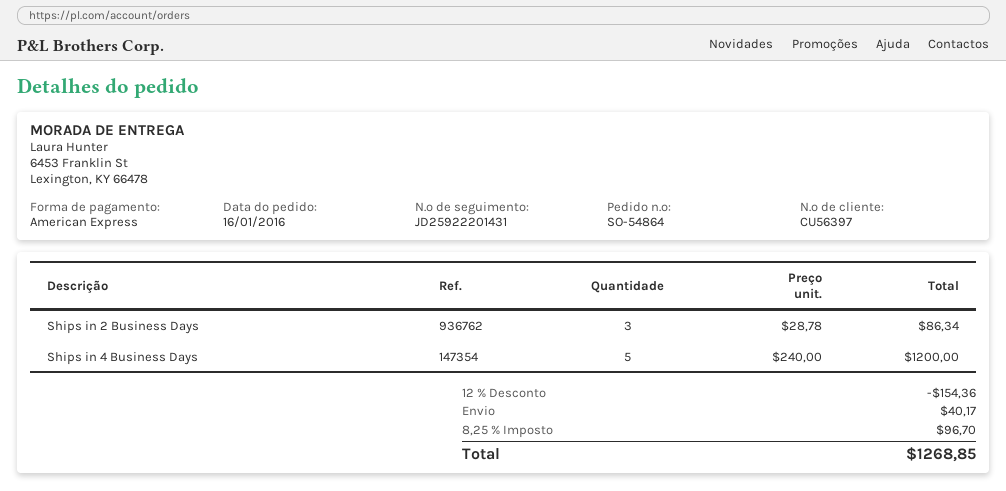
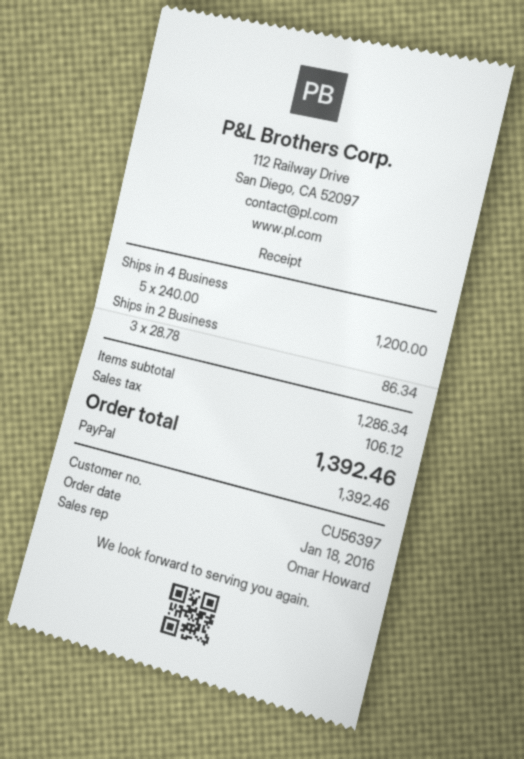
order date: 2016-01-16 -> 2016-01-18
payment method: American Express -> PayPal
discount: 12% = 154.36 -> none
shipping: 40.17 -> none
tax: 96.70 -> 106.12
total: 1268.85 -> 1392.46

